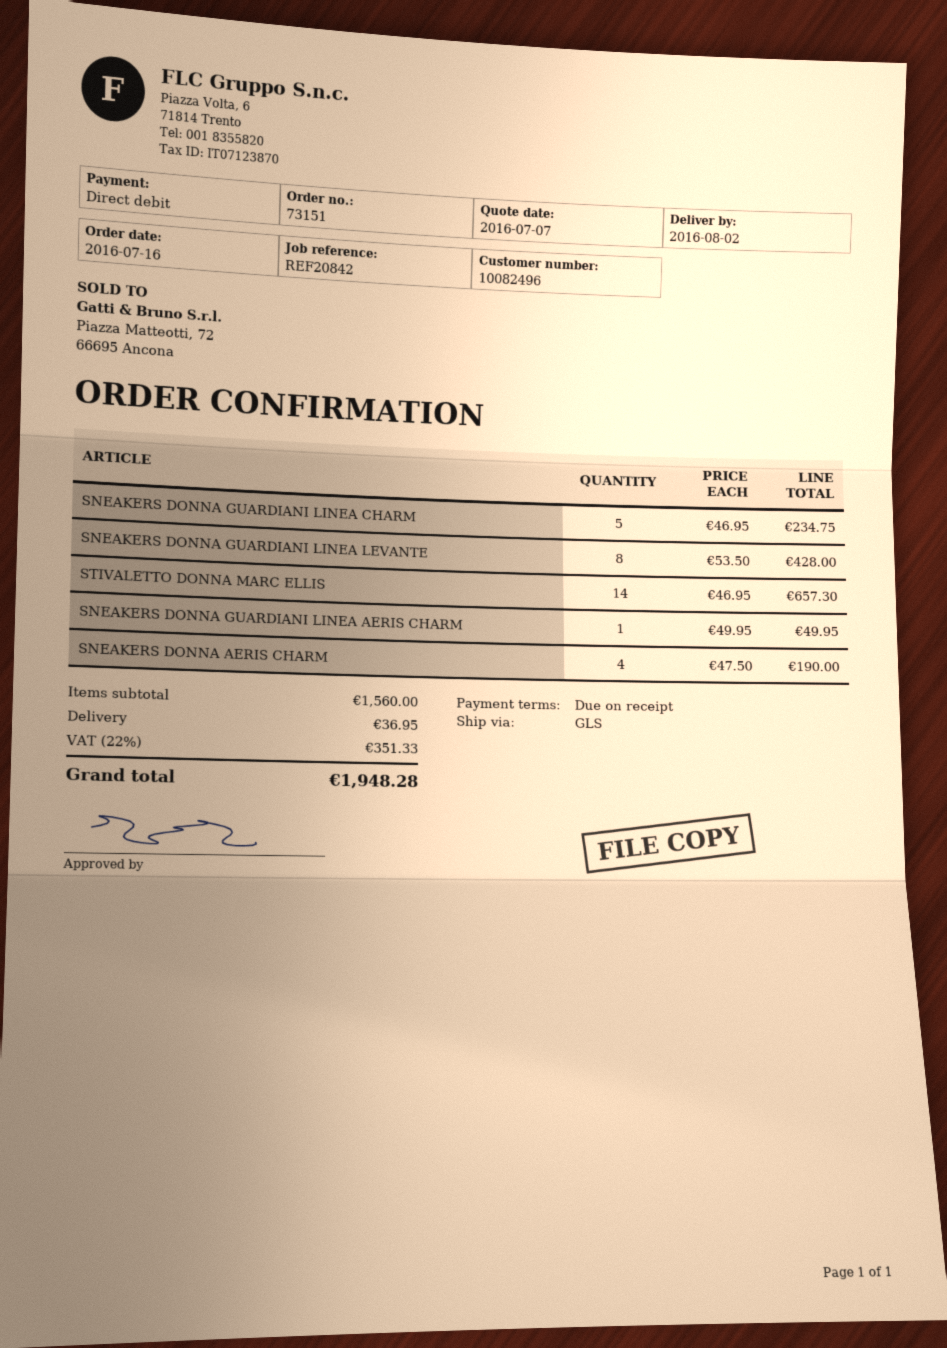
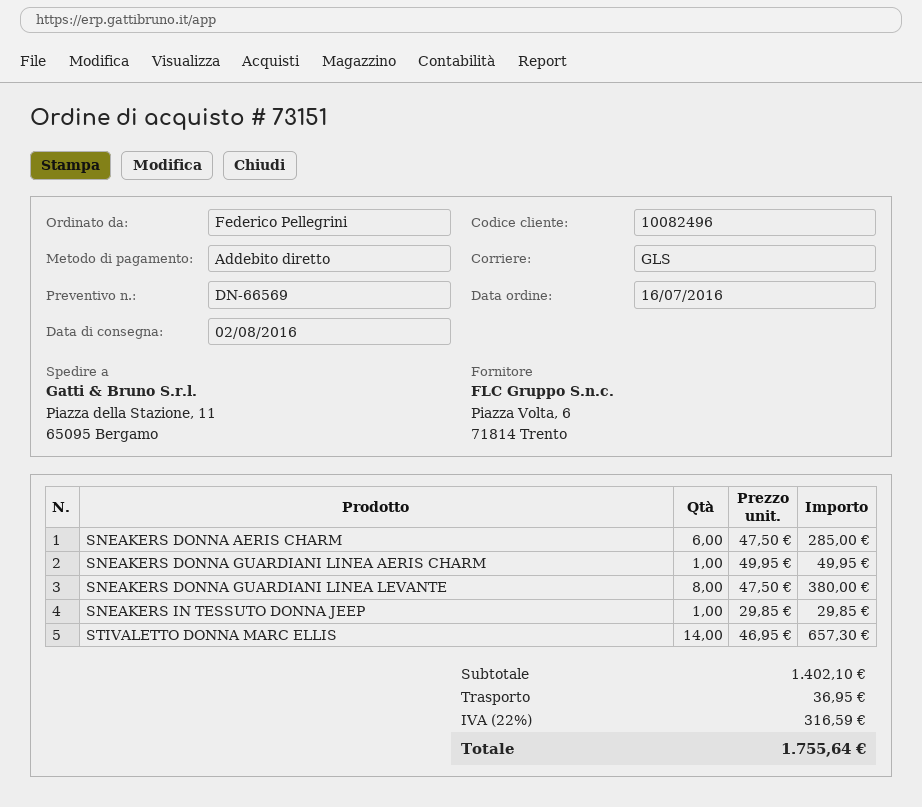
SNEAKERS DONNA GUARDIANI LINEA CHARM: 5 x 46.95 = 234.75 -> none
SNEAKERS DONNA GUARDIANI LINEA LEVANTE: 8 x 53.50 = 428.00 -> 8 x 47.50 = 380.00
SNEAKERS DONNA AERIS CHARM: 4 x 47.50 = 190.00 -> 6 x 47.50 = 285.00
SNEAKERS IN TESSUTO DONNA JEEP: none -> 1 x 29.85 = 29.85
subtotal: 1560.00 -> 1402.10
tax: 22% = 351.33 -> 22% = 316.59
total: 1948.28 -> 1755.64

